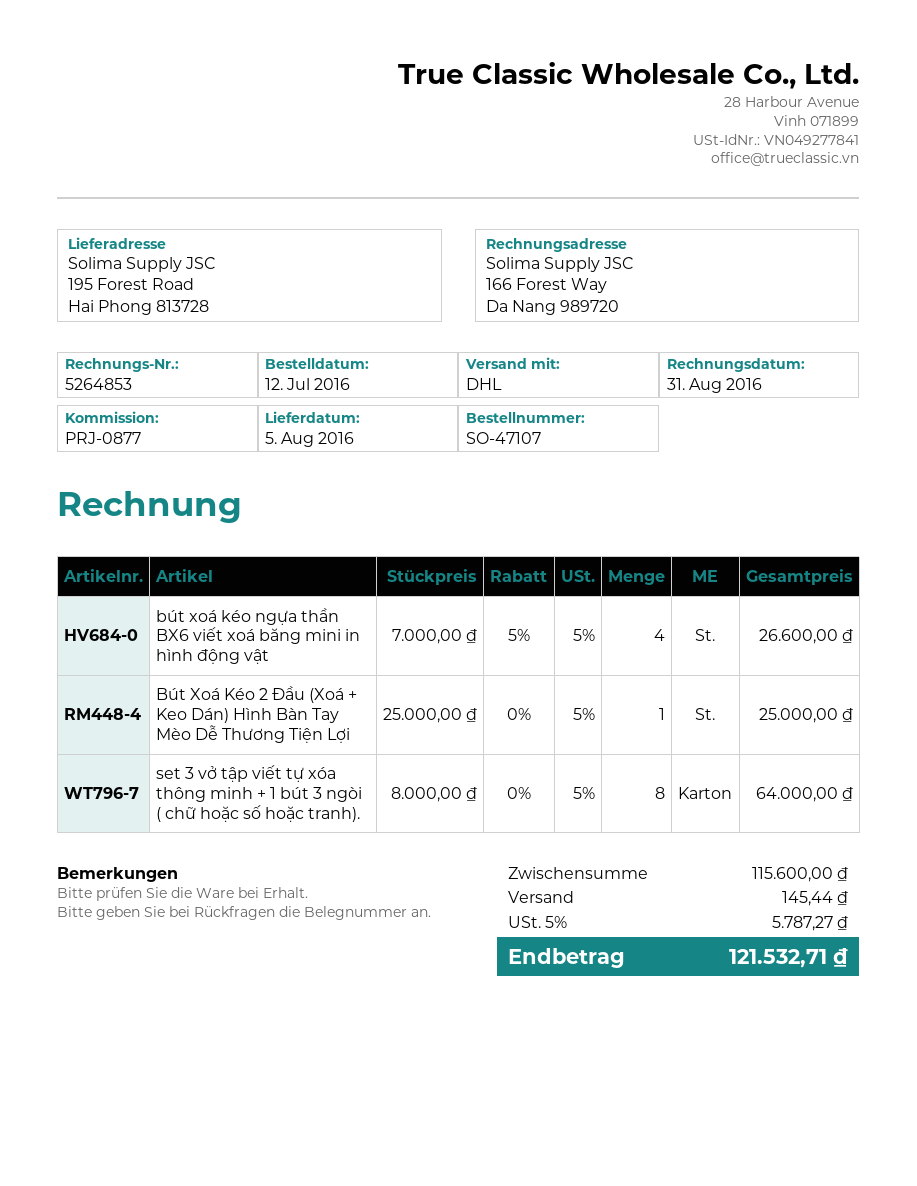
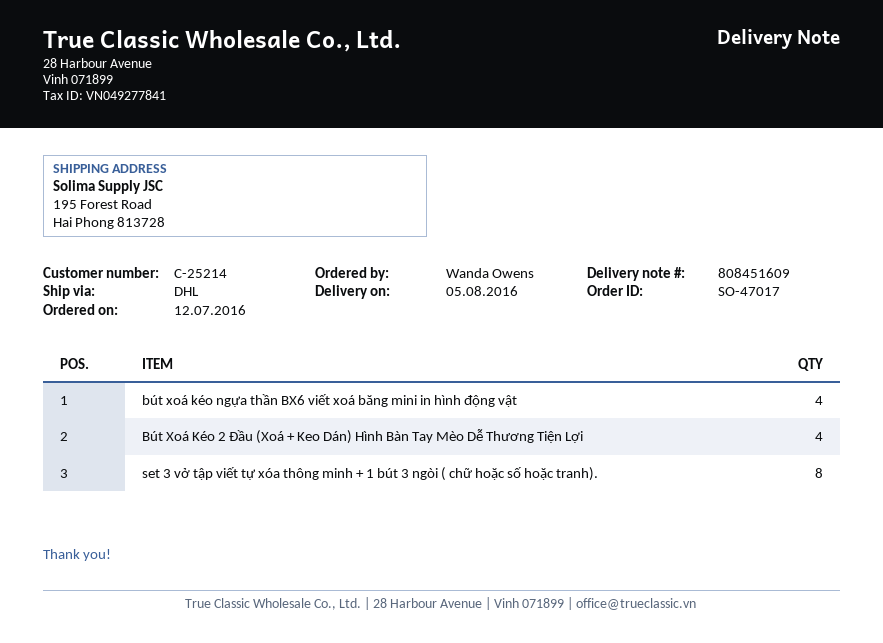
order number: SO-47107 -> SO-47017
Bút Xoá Kéo 2 Đầu (Xoá + Keo Dán) Hình Bàn Tay Mèo Dễ Thương Tiện Lợi: 1 -> 4

